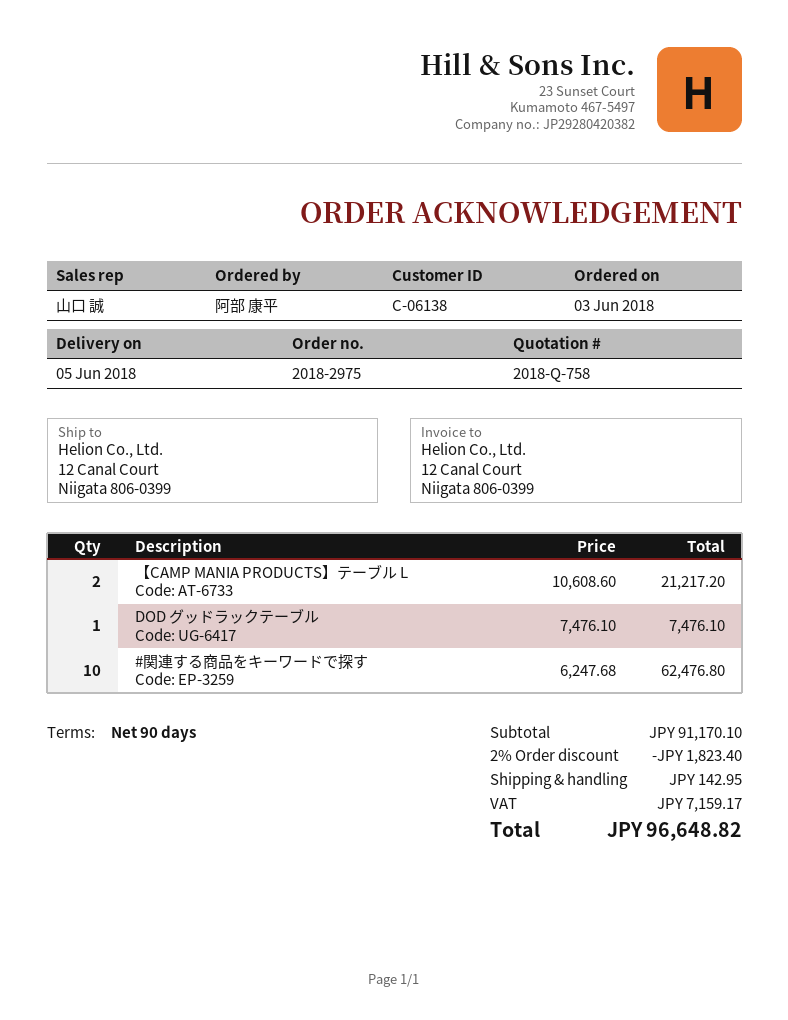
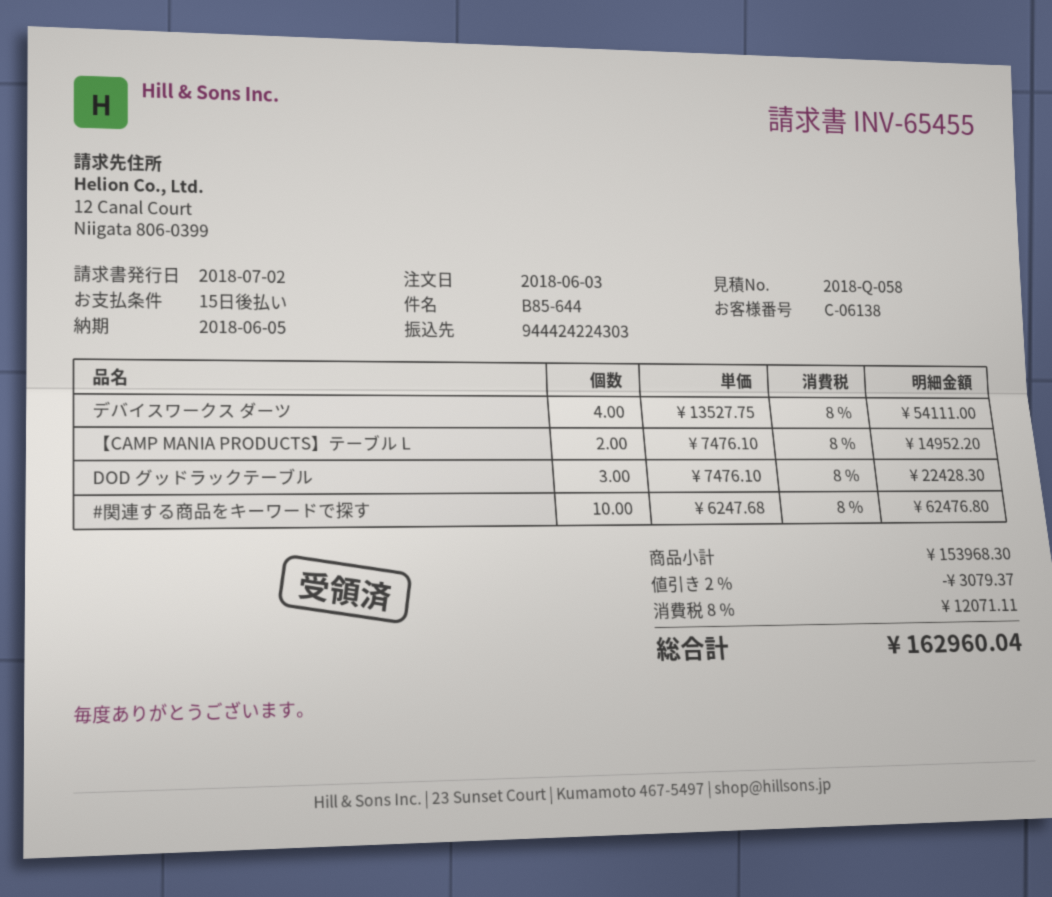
quote number: 2018-Q-758 -> 2018-Q-058
payment terms: 90 days -> 15 days
【CAMP MANIA PRODUCTS】テーブル L: 2 x 10608.60 = 21217.20 -> 2 x 7476.10 = 14952.20
DOD グッドラックテーブル: 1 x 7476.10 = 7476.10 -> 3 x 7476.10 = 22428.30
デバイスワークス ダーツ: none -> 4 x 13527.75 = 54111.00
subtotal: 91170.10 -> 153968.30
discount: 2% = 1823.40 -> 2% = 3079.37
shipping: 142.95 -> none
tax: 7159.17 -> 12071.11
total: 96648.82 -> 162960.04

